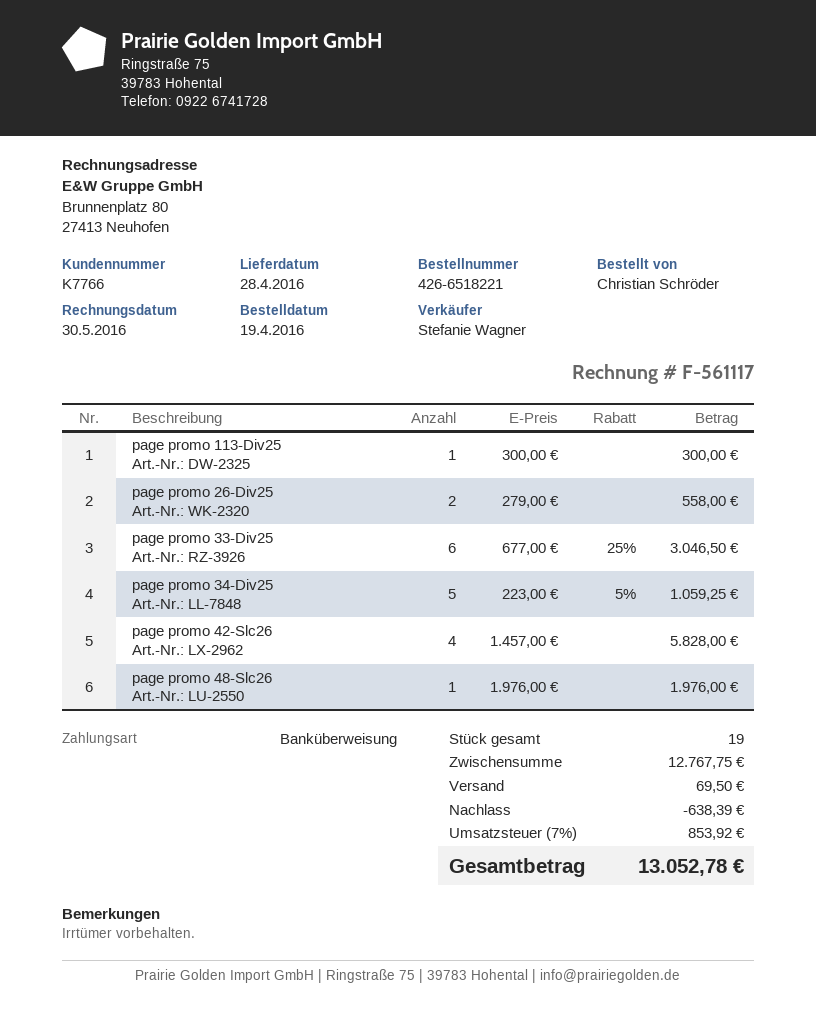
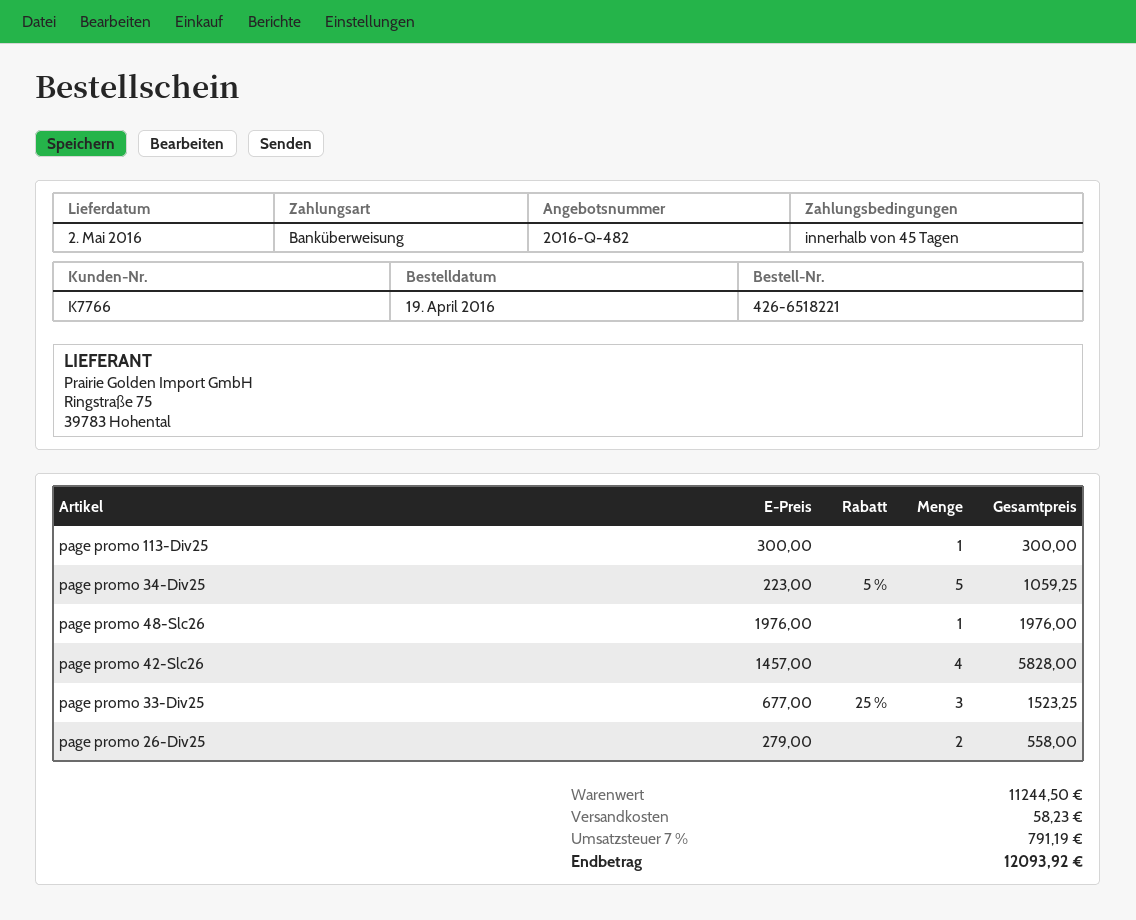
delivery date: 2016-04-28 -> 2016-05-02
page promo 33-Div25: 6 x 677.00 - 25% = 3046.50 -> 3 x 677.00 - 25% = 1523.25
subtotal: 12767.75 -> 11244.50
discount: 638.39 -> none
shipping: 69.50 -> 58.23
tax: 7% = 853.92 -> 7% = 791.19
total: 13052.78 -> 12093.92

